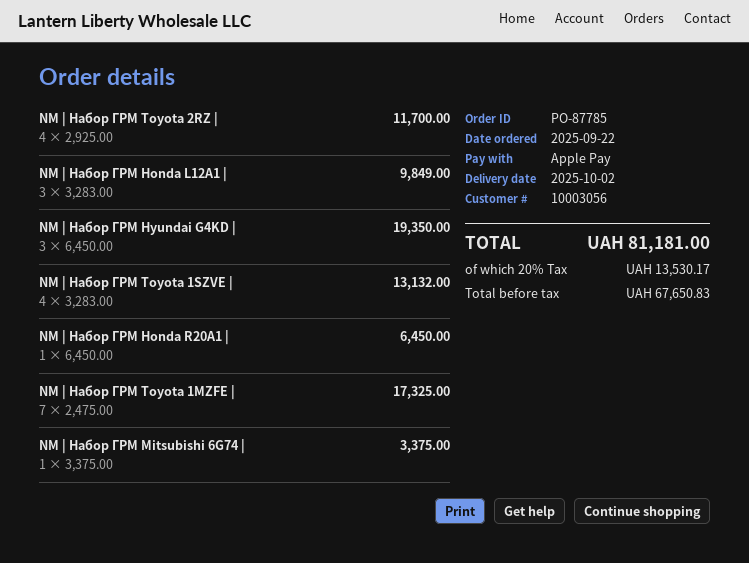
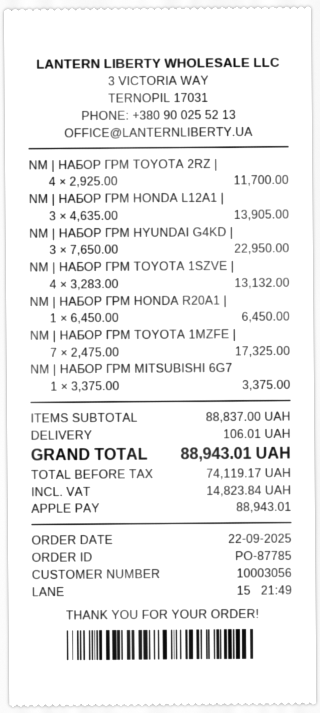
NM | Набор ГРМ Honda L12A1 |: 3 x 3283.00 = 9849.00 -> 3 x 4635.00 = 13905.00
NM | Набор ГРМ Hyundai G4KD |: 3 x 6450.00 = 19350.00 -> 3 x 7650.00 = 22950.00
shipping: none -> 106.01
net: 67650.83 -> 74119.17
tax: 13530.17 -> 14823.84
total: 81181.00 -> 88943.01

